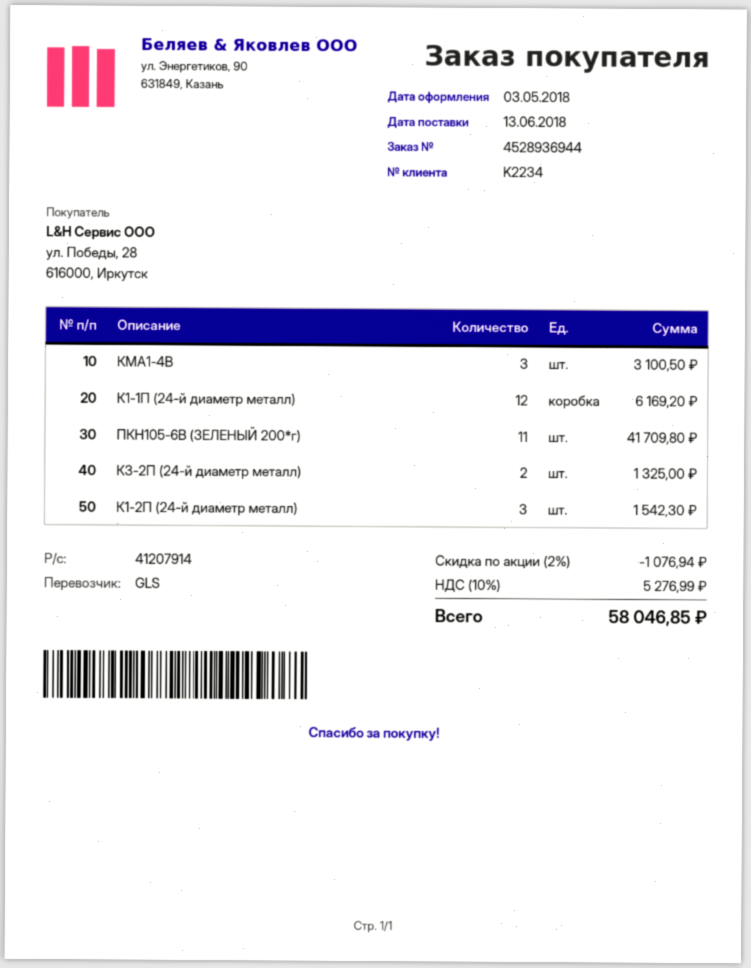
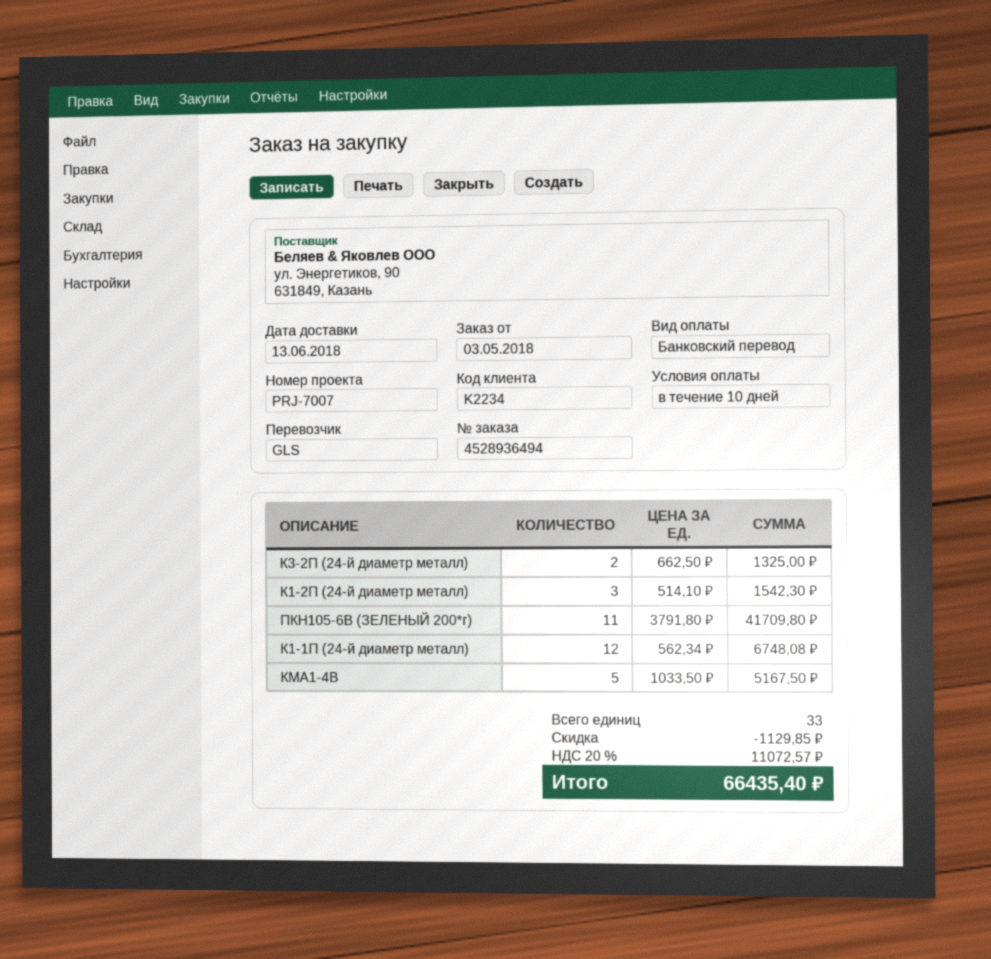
order number: 4528936944 -> 4528936494
КМА1-4В: 3 for 3100.50 -> 5 for 5167.50
К1-1П (24-й диаметр металл): 12 for 6169.20 -> 12 for 6748.08
discount: 1076.94 -> 1129.85
tax: 10% = 5276.99 -> 20% = 11072.57
total: 58046.85 -> 66435.40

